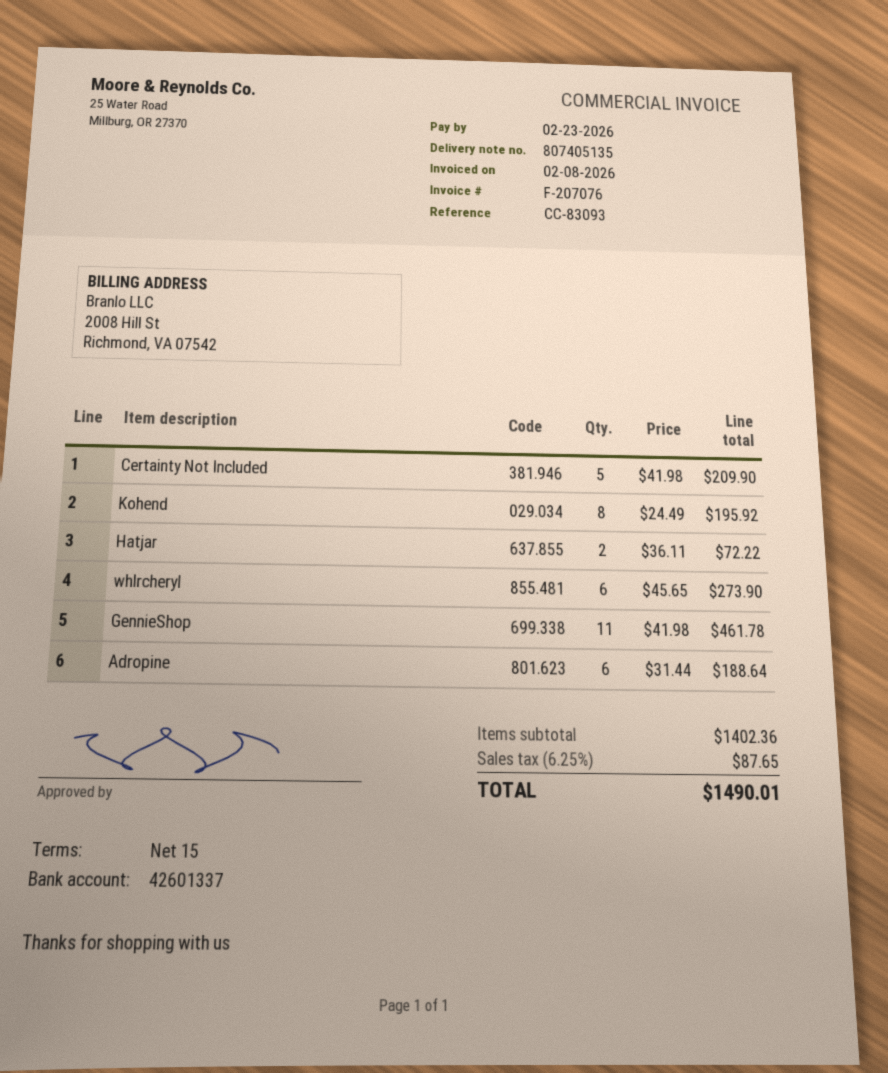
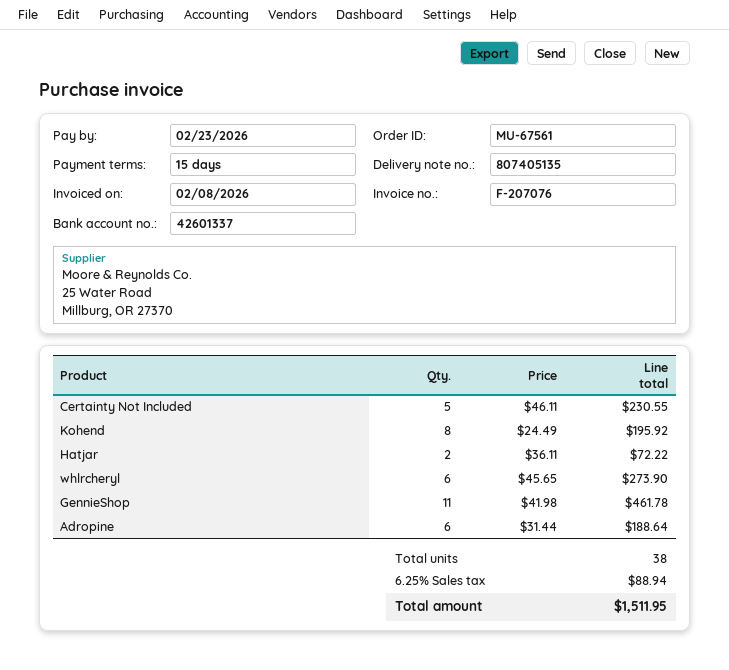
Certainty Not Included: 5 x 41.98 = 209.90 -> 5 x 46.11 = 230.55
tax: 6.25% = 87.65 -> 6.25% = 88.94
total: 1490.01 -> 1511.95

